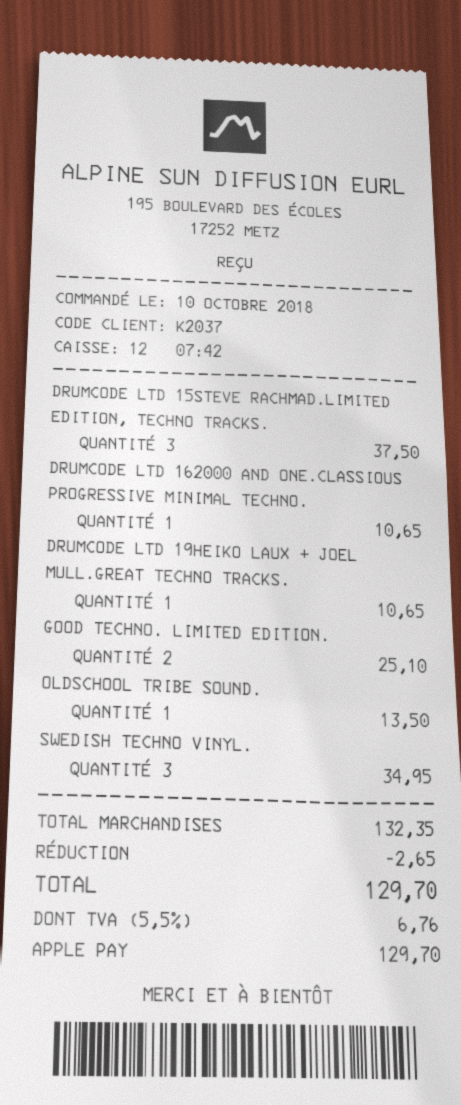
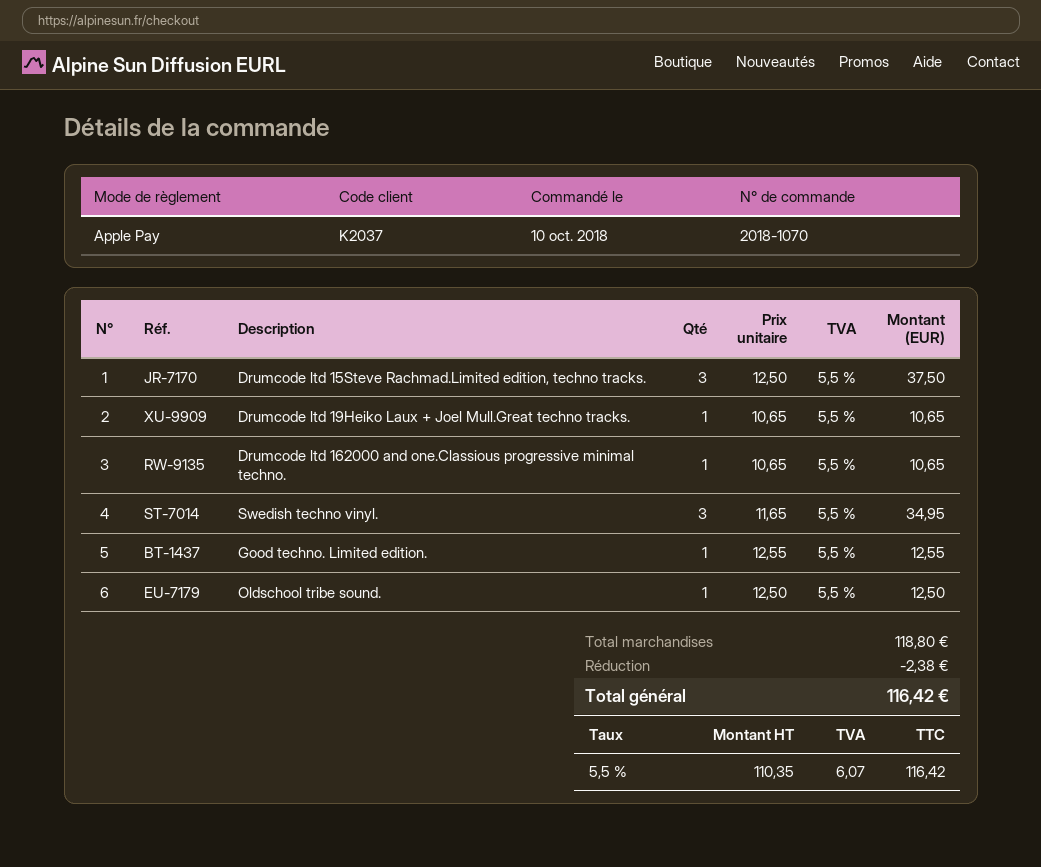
GOOD TECHNO. LIMITED EDITION.: 2 for 25.10 -> 1 for 12.55
OLDSCHOOL TRIBE SOUND.: 1 for 13.50 -> 1 for 12.50
subtotal: 132.35 -> 118.80
discount: 2.65 -> 2.38
tax: 5.5% = 6.76 -> 5.5% = 6.07
total: 129.70 -> 116.42

